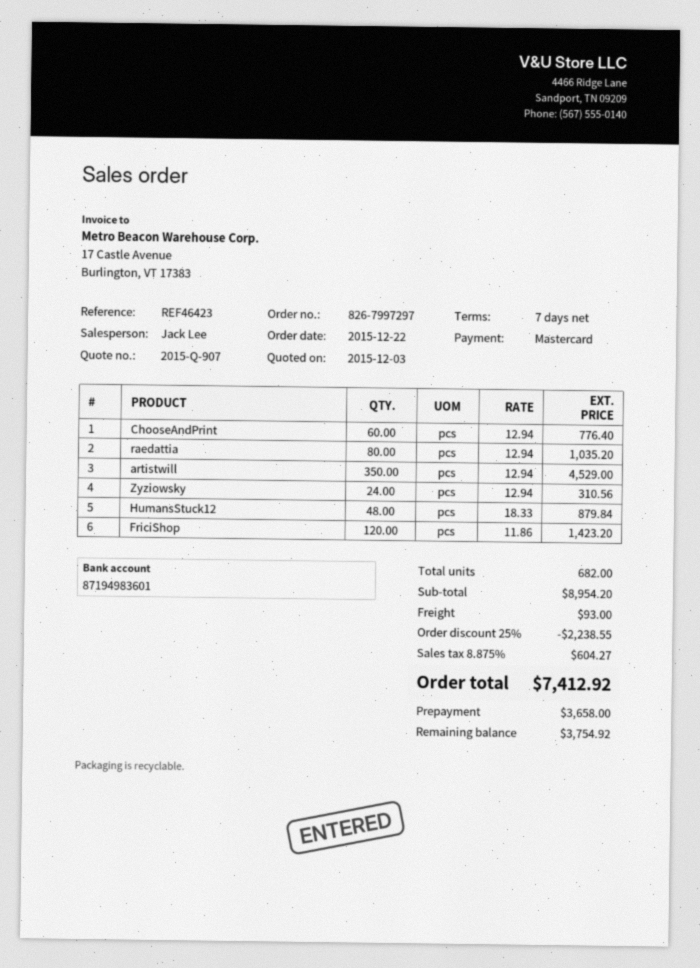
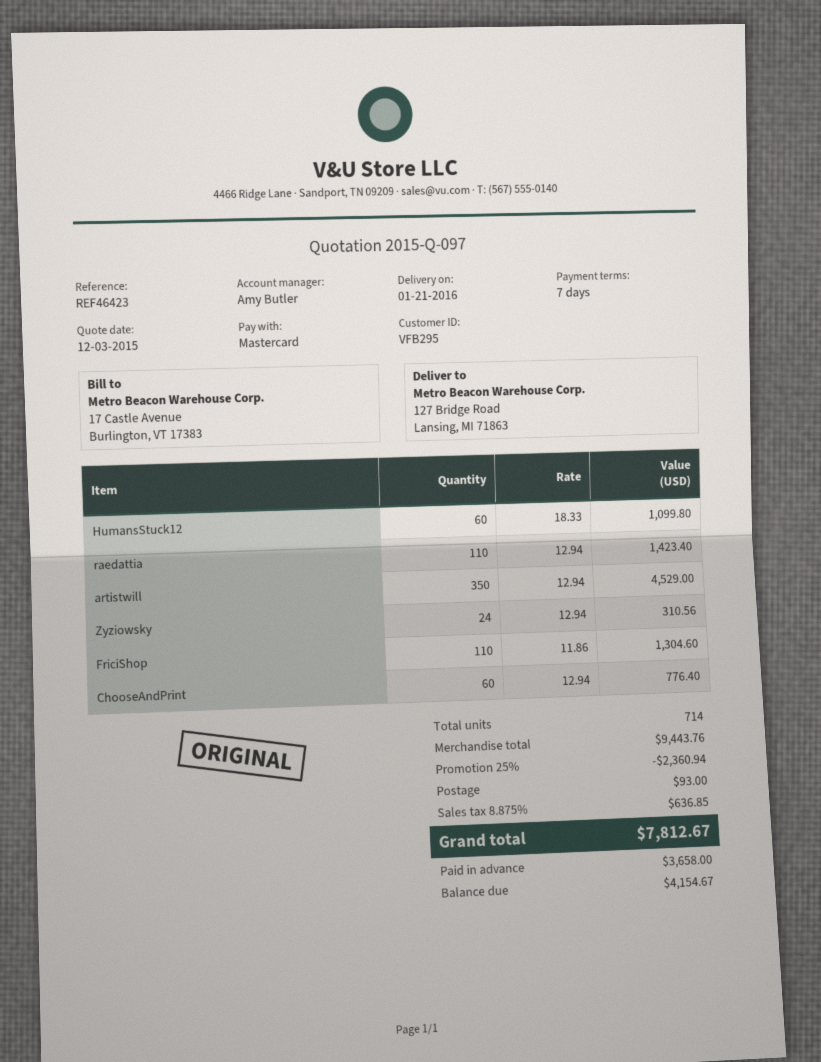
quote number: 2015-Q-907 -> 2015-Q-097
sales rep: Jack Lee -> Amy Butler
raedattia: 80 x 12.94 = 1035.20 -> 110 x 12.94 = 1423.40
HumansStuck12: 48 x 18.33 = 879.84 -> 60 x 18.33 = 1099.80
FriciShop: 120 x 11.86 = 1423.20 -> 110 x 11.86 = 1304.60
total quantity: 682 -> 714
subtotal: 8954.20 -> 9443.76
discount: 25% = 2238.55 -> 25% = 2360.94
tax: 8.875% = 604.27 -> 8.875% = 636.85
total: 7412.92 -> 7812.67
balance: 3754.92 -> 4154.67

